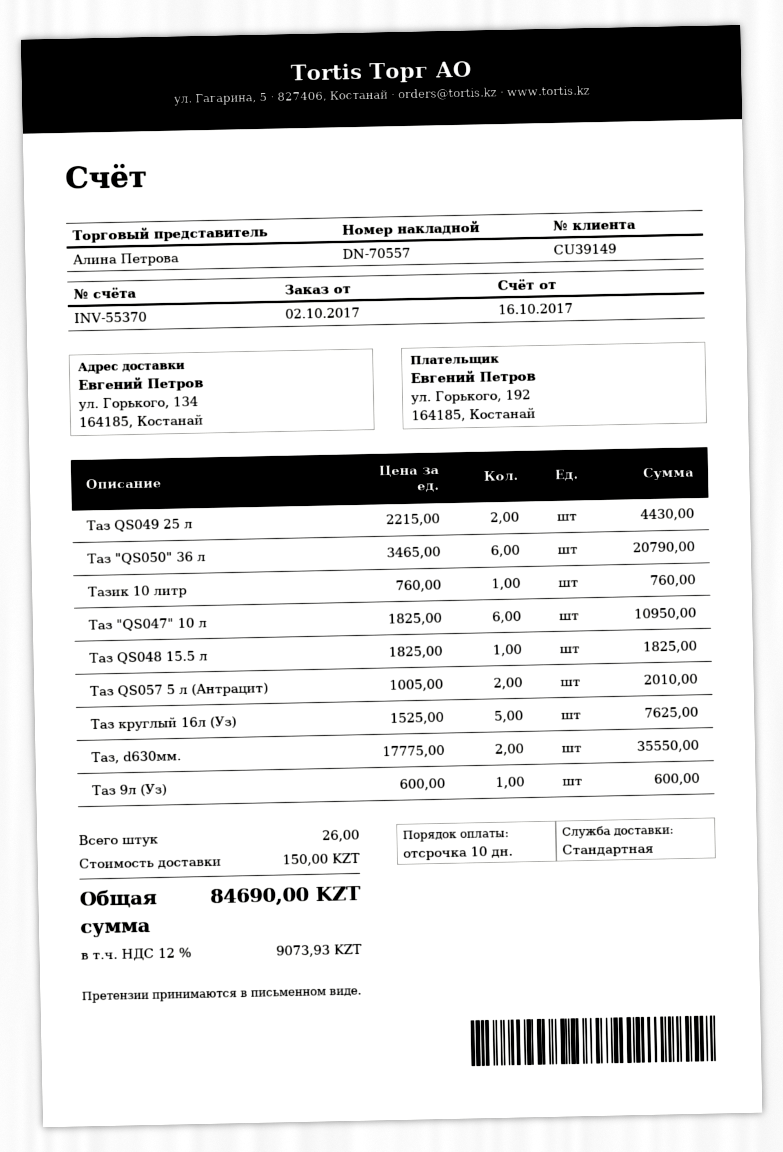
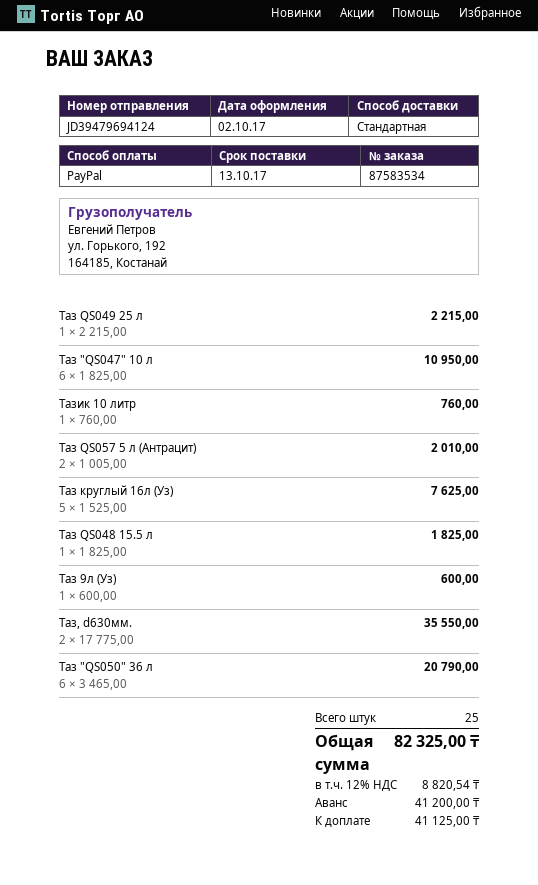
ship to: ул. Горького, 134, 164185, Костанай -> ул. Горького, 192, 164185, Костанай
Таз QS049 25 л: 2 x 2215.00 = 4430.00 -> 1 x 2215.00 = 2215.00
total quantity: 26 -> 25
shipping: 150.00 -> none
tax: 12% = 9073.93 -> 12% = 8820.54
total: 84690.00 -> 82325.00

